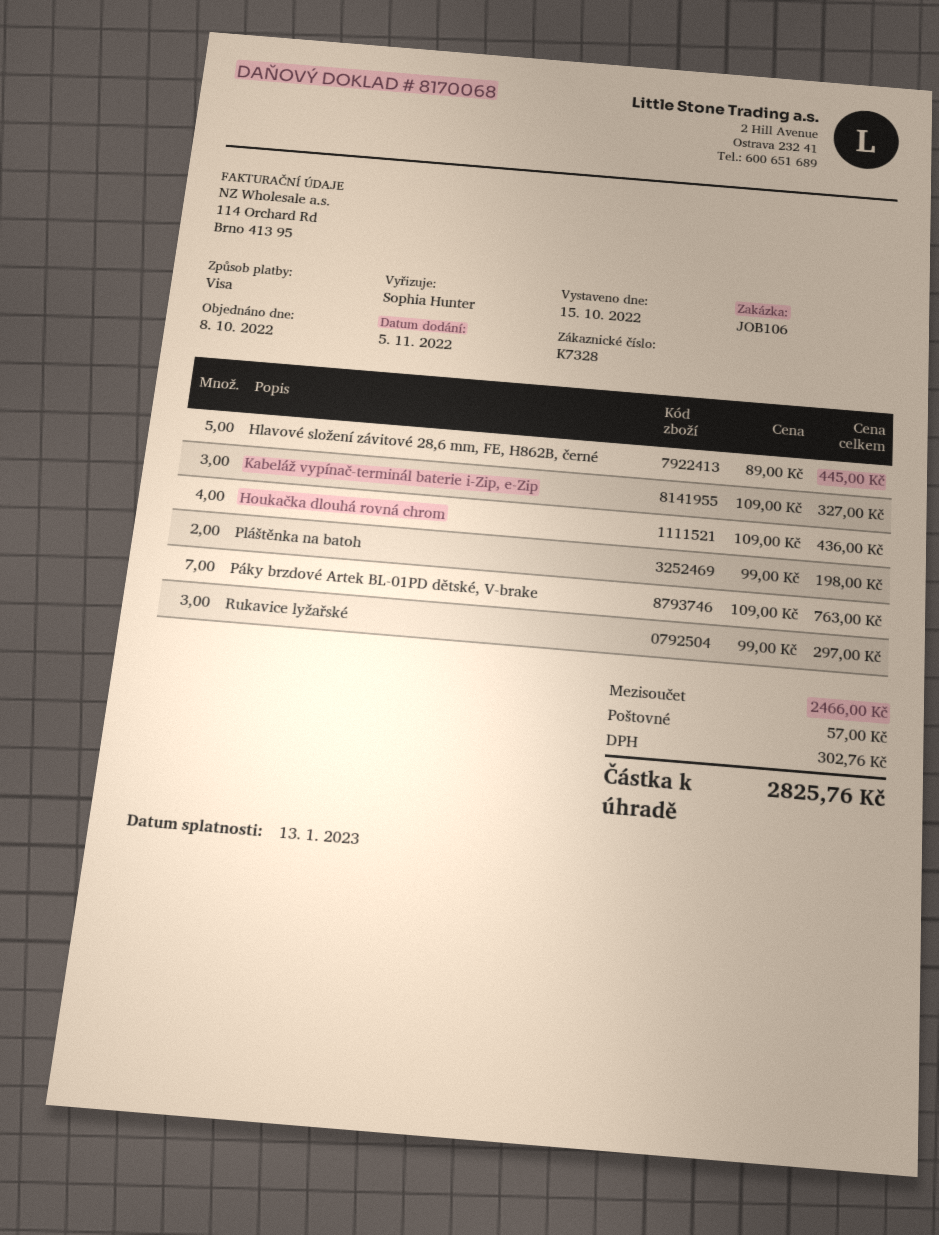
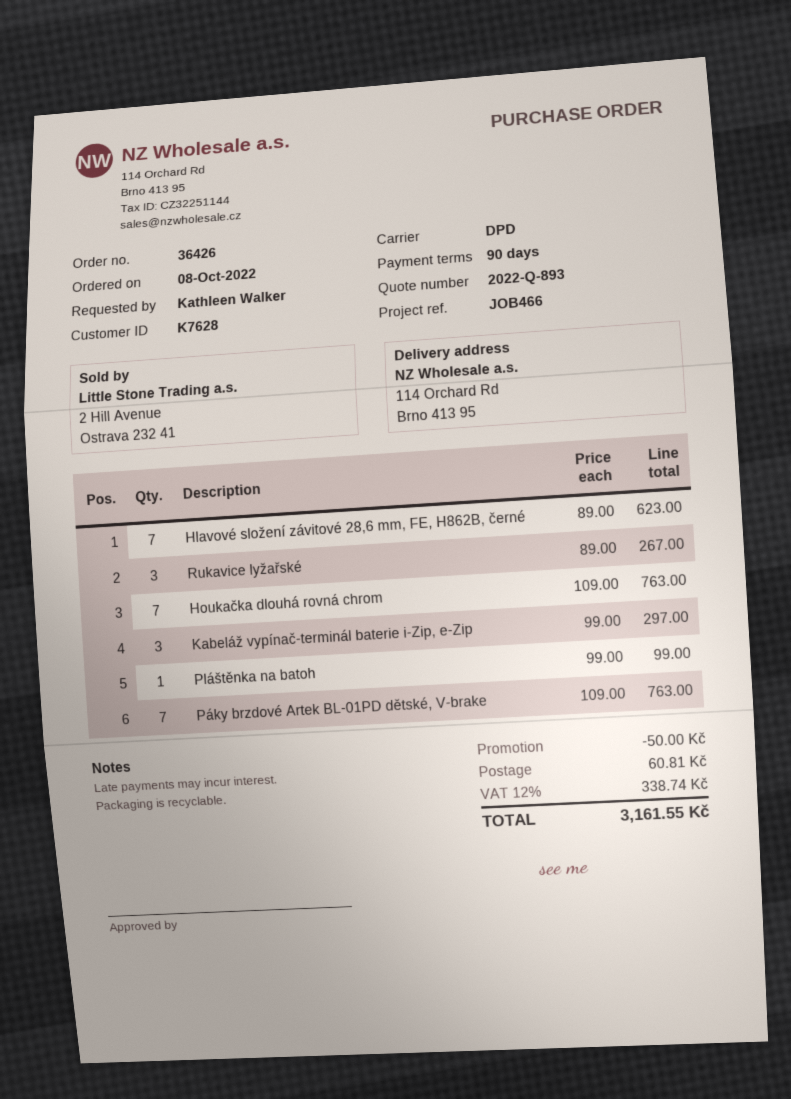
customer number: K7328 -> K7628
reference: JOB106 -> JOB466
Hlavové složení závitové 28,6 mm, FE, H862B, černé: 5 x 89.00 = 445.00 -> 7 x 89.00 = 623.00
Kabeláž vypínač-terminál baterie i-Zip, e-Zip: 3 x 109.00 = 327.00 -> 3 x 99.00 = 297.00
Houkačka dlouhá rovná chrom: 4 x 109.00 = 436.00 -> 7 x 109.00 = 763.00
Pláštěnka na batoh: 2 x 99.00 = 198.00 -> 1 x 99.00 = 99.00
Rukavice lyžařské: 3 x 99.00 = 297.00 -> 3 x 89.00 = 267.00
discount: none -> 50.00
shipping: 57.00 -> 60.81
tax: 302.76 -> 338.74
total: 2825.76 -> 3161.55

